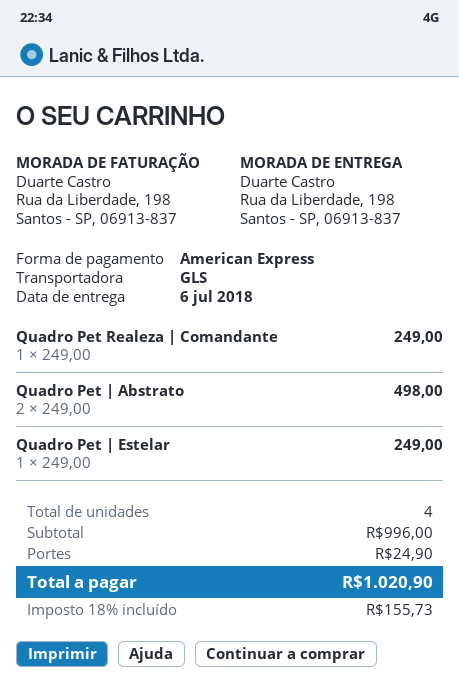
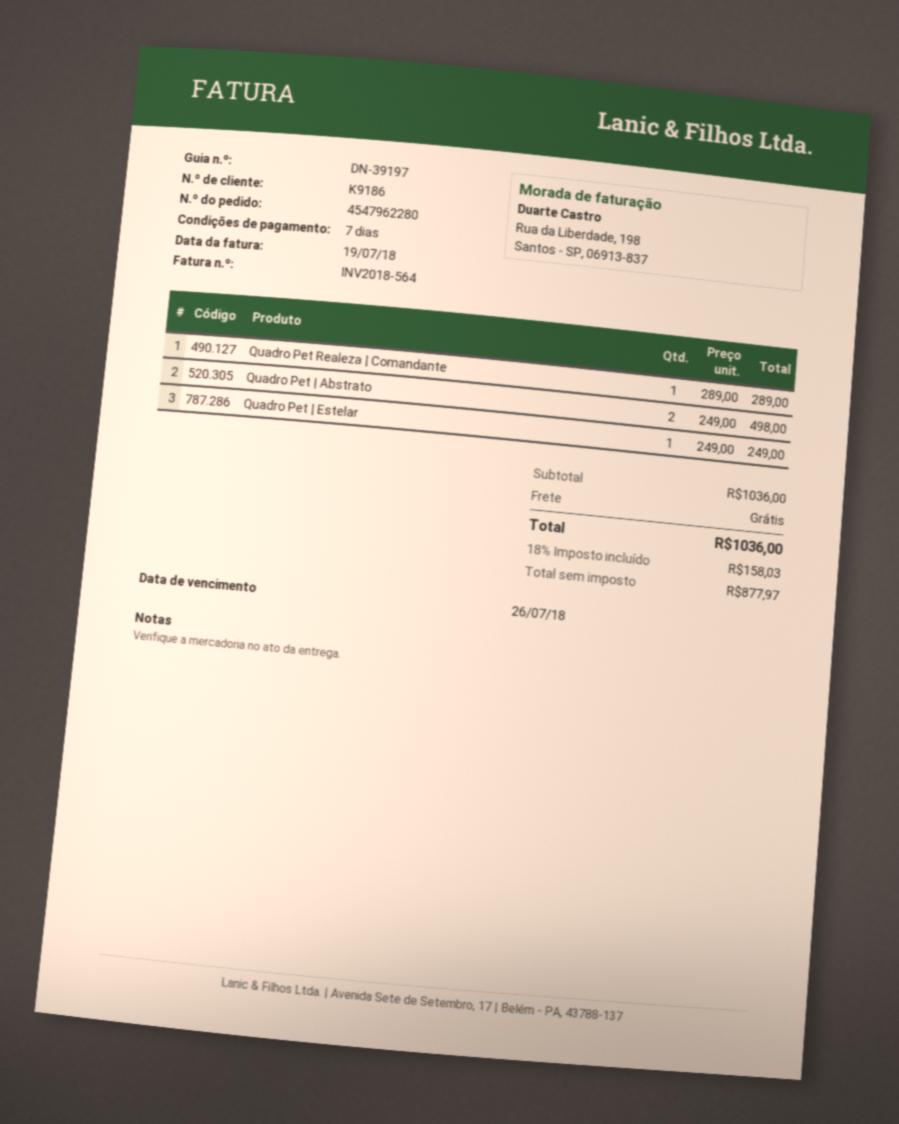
Quadro Pet Realeza | Comandante: 1 x 249.00 = 249.00 -> 1 x 289.00 = 289.00
subtotal: 996.00 -> 1036.00
shipping: 24.90 -> 0.00
tax: 18% = 155.73 -> 18% = 158.03
total: 1020.90 -> 1036.00

